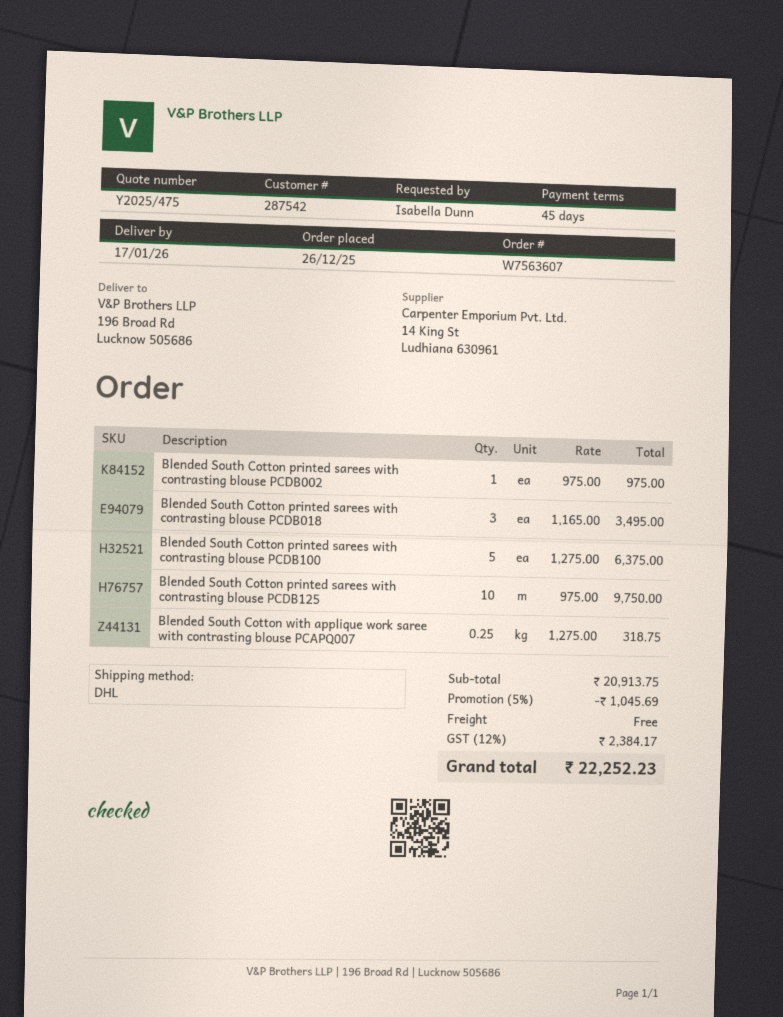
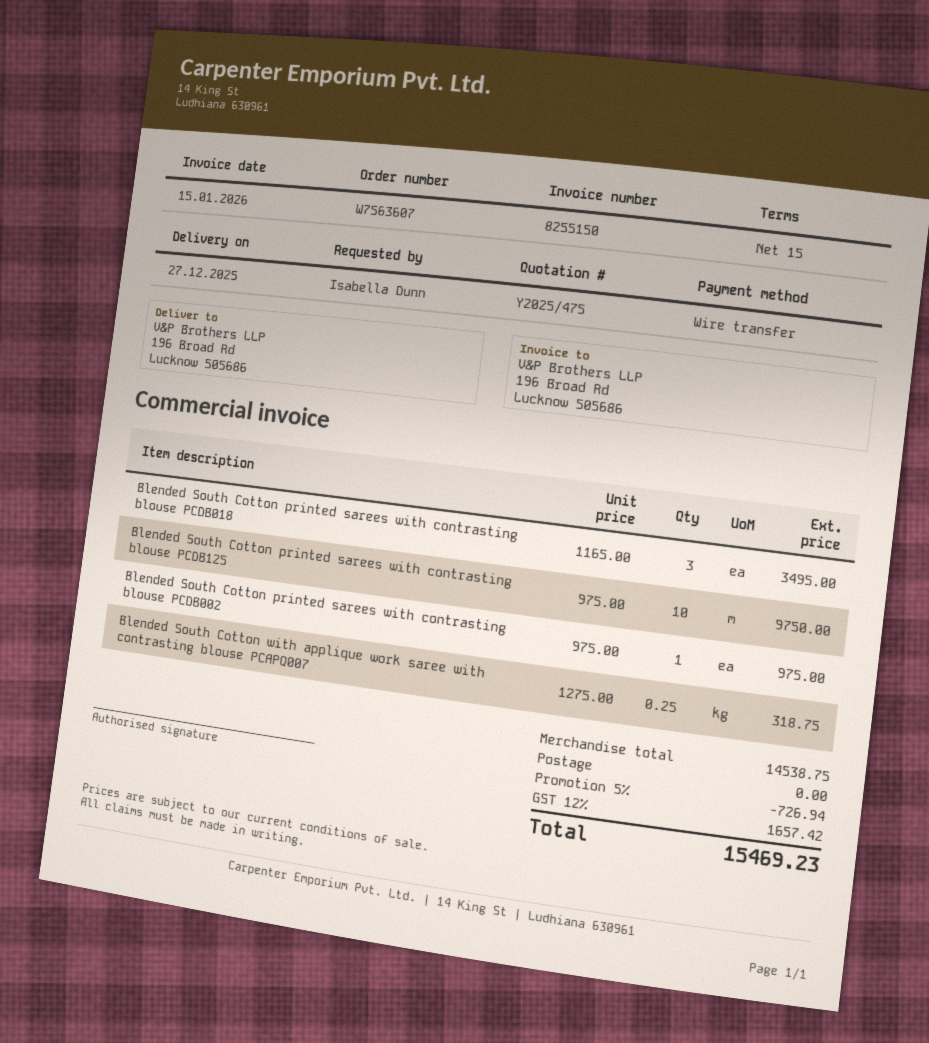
delivery date: 2026-01-17 -> 2025-12-27
payment terms: 45 days -> 15 days
Blended South Cotton printed sarees with contrasting blouse PCDB100: 5 x 1275.00 = 6375.00 -> none
subtotal: 20913.75 -> 14538.75
discount: 5% = 1045.69 -> 5% = 726.94
tax: 12% = 2384.17 -> 12% = 1657.42
total: 22252.23 -> 15469.23

